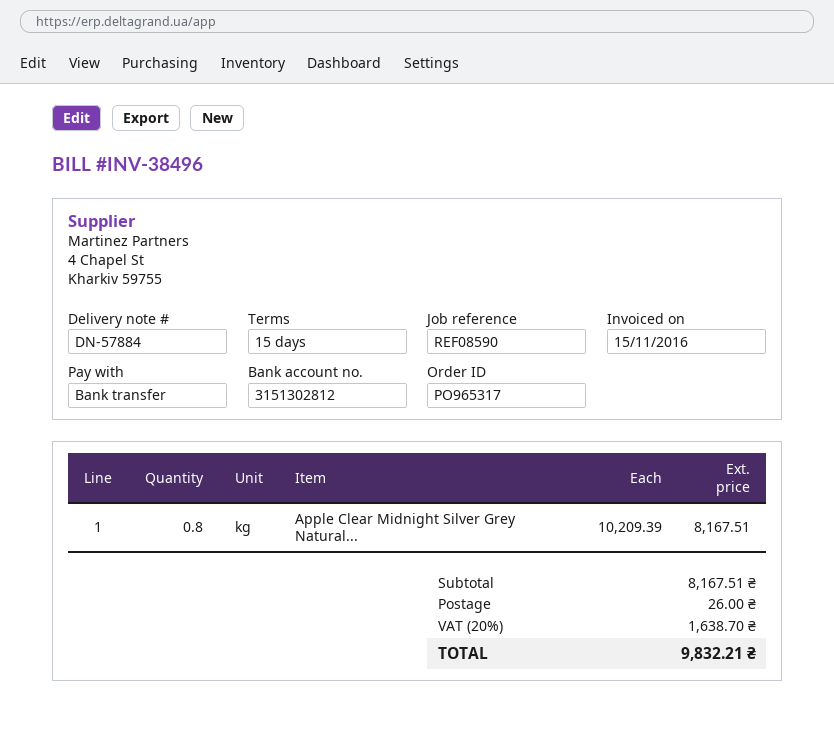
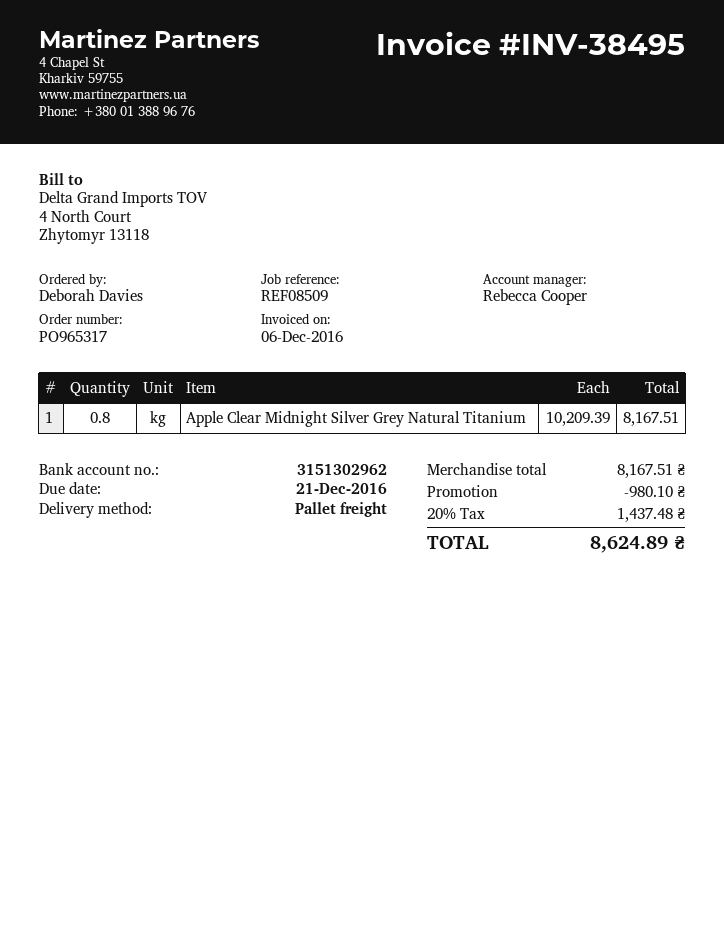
invoice number: INV-38496 -> INV-38495
invoice date: 2016-11-15 -> 2016-12-06
reference: REF08590 -> REF08509
bank account: 3151302812 -> 3151302962
discount: none -> 980.10
shipping: 26.00 -> none
tax: 20% = 1638.70 -> 20% = 1437.48
total: 9832.21 -> 8624.89

